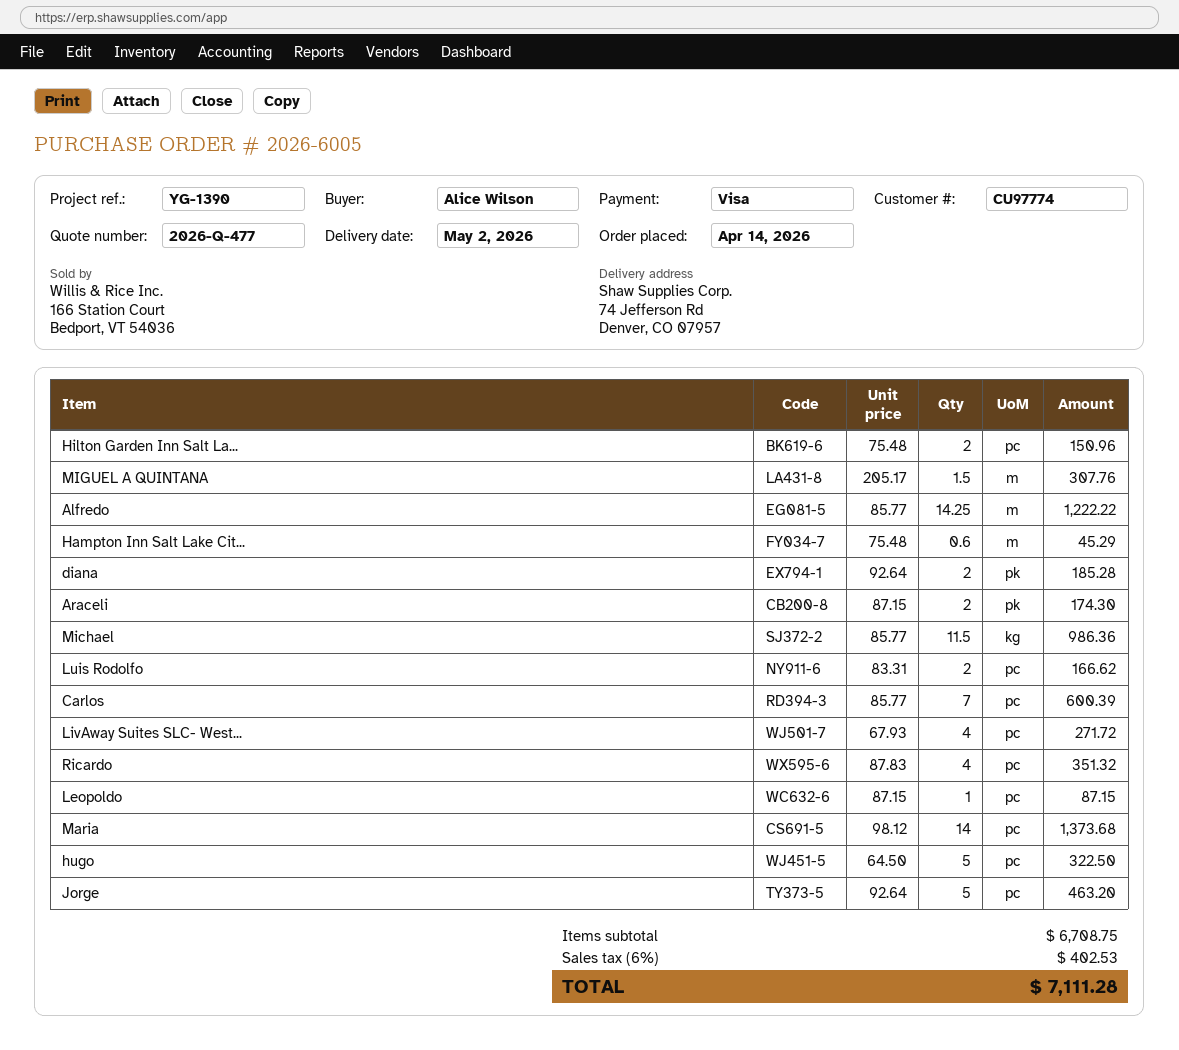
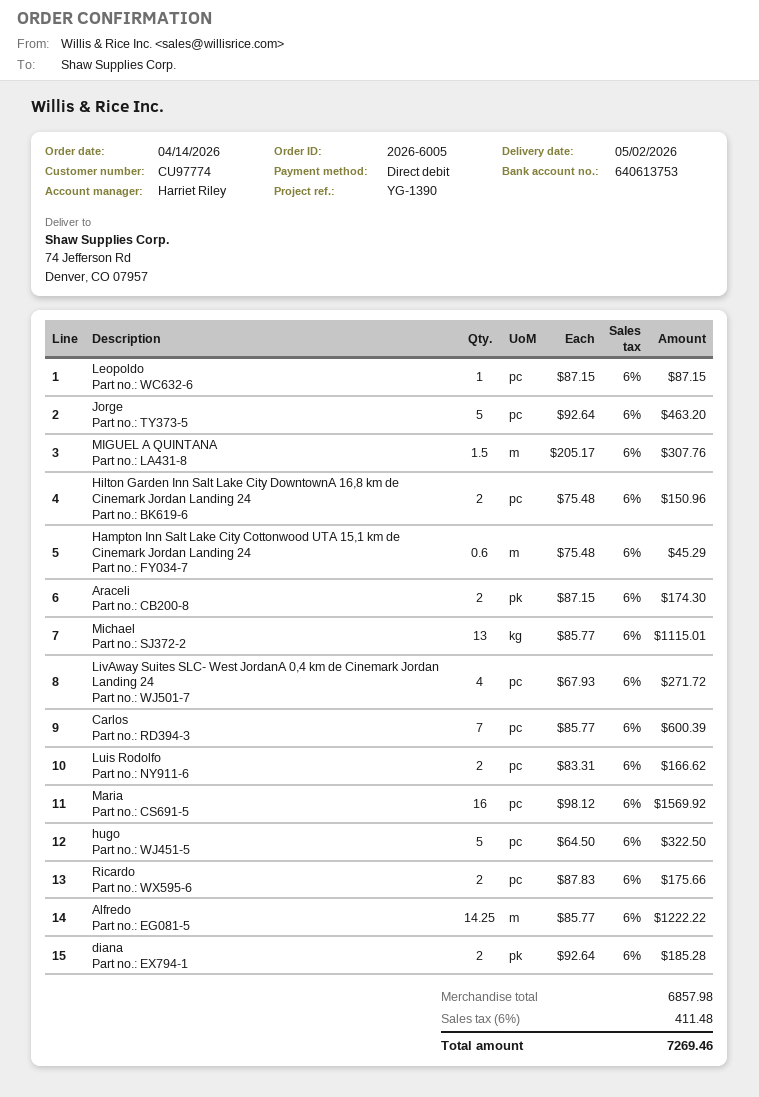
payment method: Visa -> direct debit
Michael: 11.5 x 85.77 = 986.36 -> 13 x 85.77 = 1115.01
Ricardo: 4 x 87.83 = 351.32 -> 2 x 87.83 = 175.66
Maria: 14 x 98.12 = 1373.68 -> 16 x 98.12 = 1569.92
subtotal: 6708.75 -> 6857.98
tax: 6% = 402.53 -> 6% = 411.48
total: 7111.28 -> 7269.46

